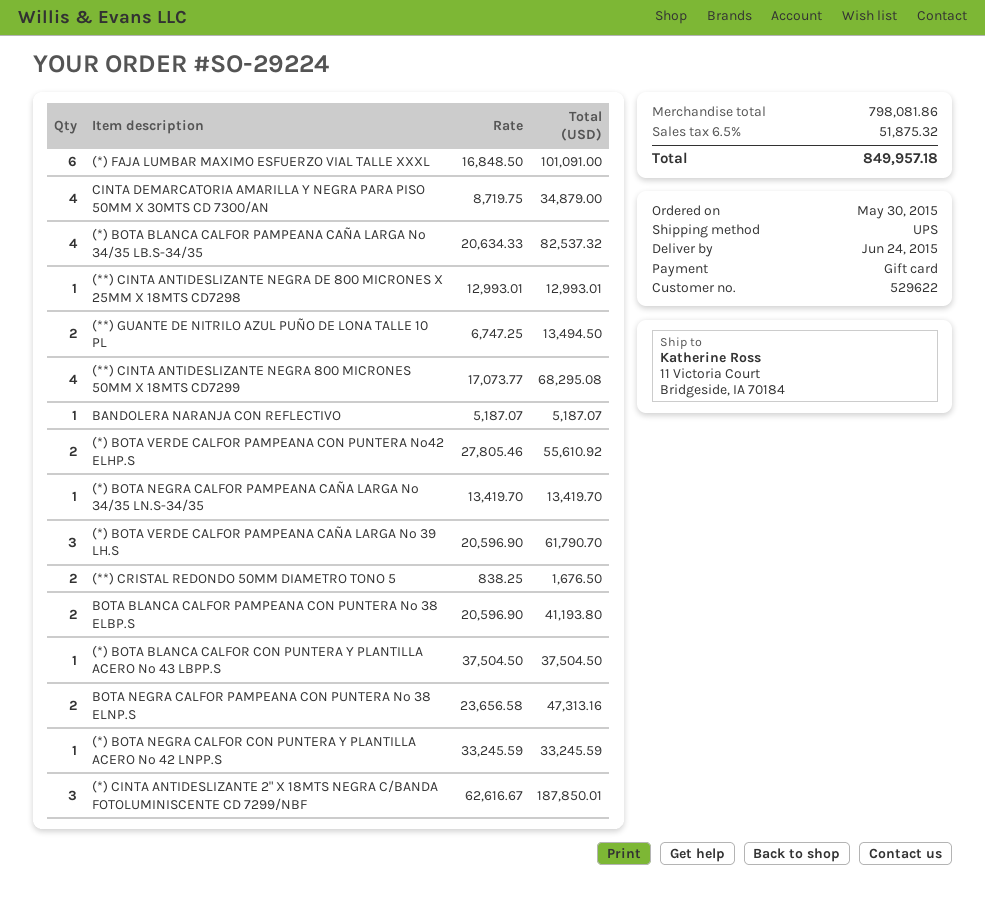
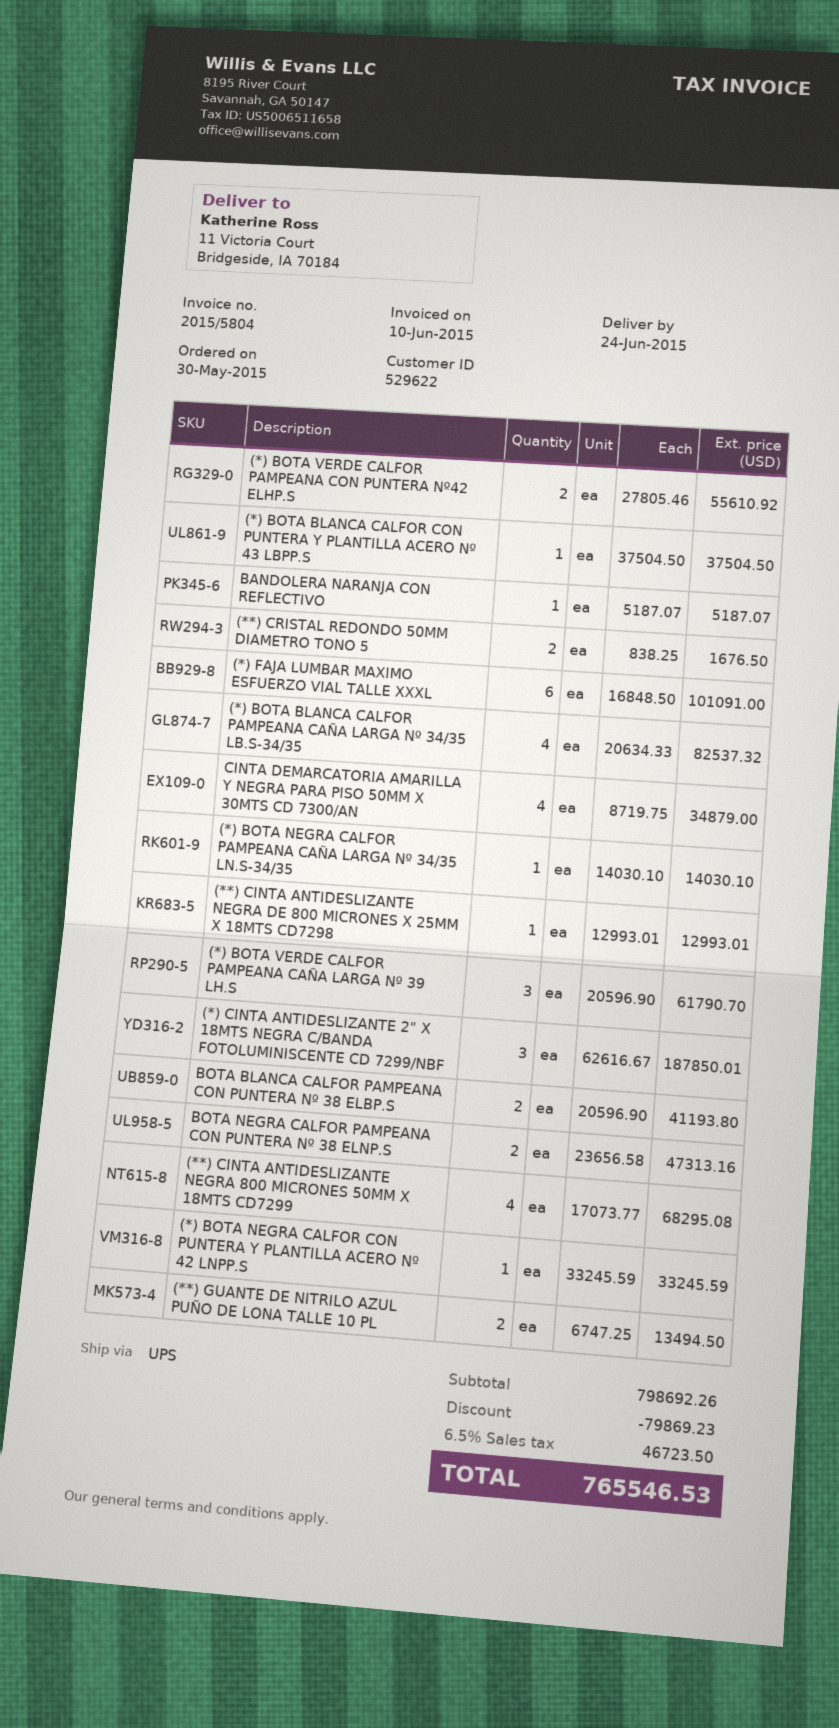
(*) BOTA NEGRA CALFOR PAMPEANA CAÑA LARGA Nº 34/35 LN.S-34/35: 1 x 13419.70 = 13419.70 -> 1 x 14030.10 = 14030.10
subtotal: 798081.86 -> 798692.26
discount: none -> 79869.23
tax: 6.5% = 51875.32 -> 6.5% = 46723.50
total: 849957.18 -> 765546.53

